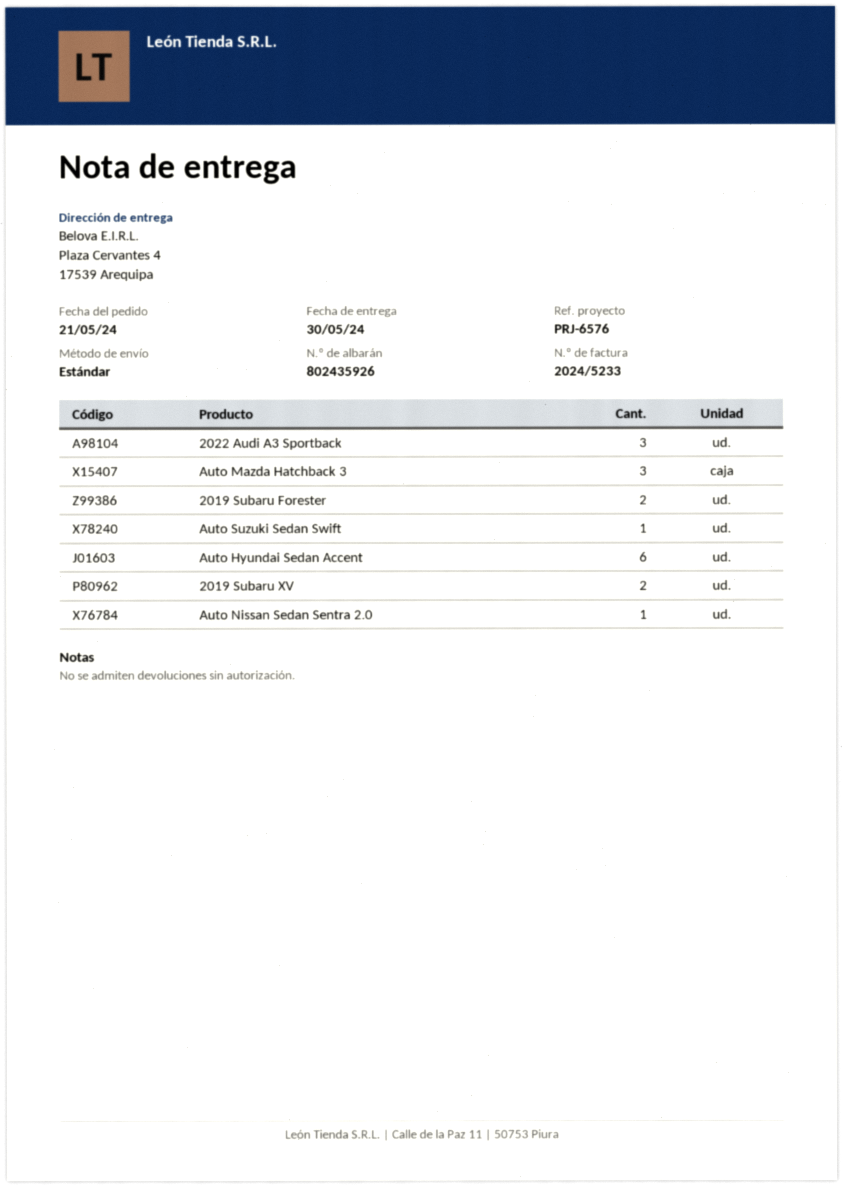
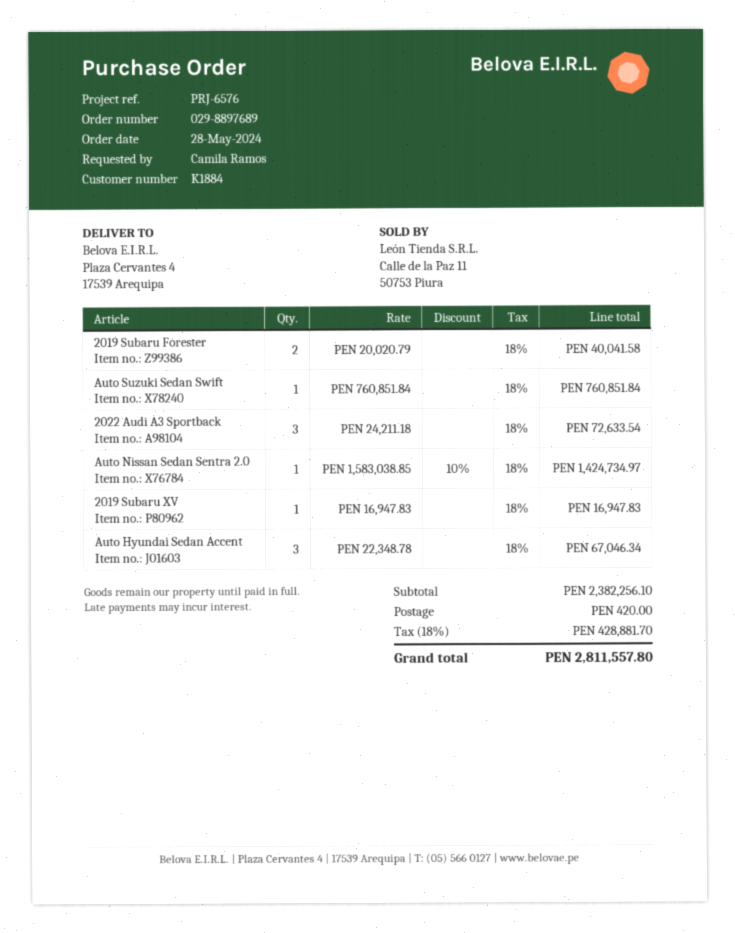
order date: 2024-05-21 -> 2024-05-28
Auto Mazda Hatchback 3: 3 -> none
Auto Hyundai Sedan Accent: 6 -> 3
2019 Subaru XV: 2 -> 1

